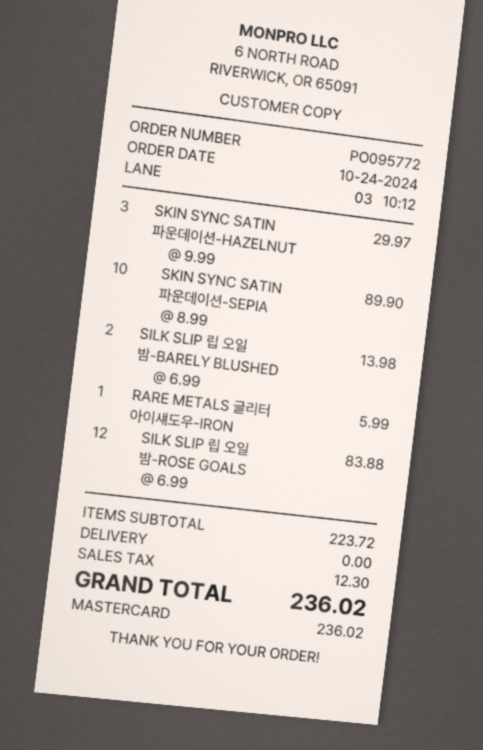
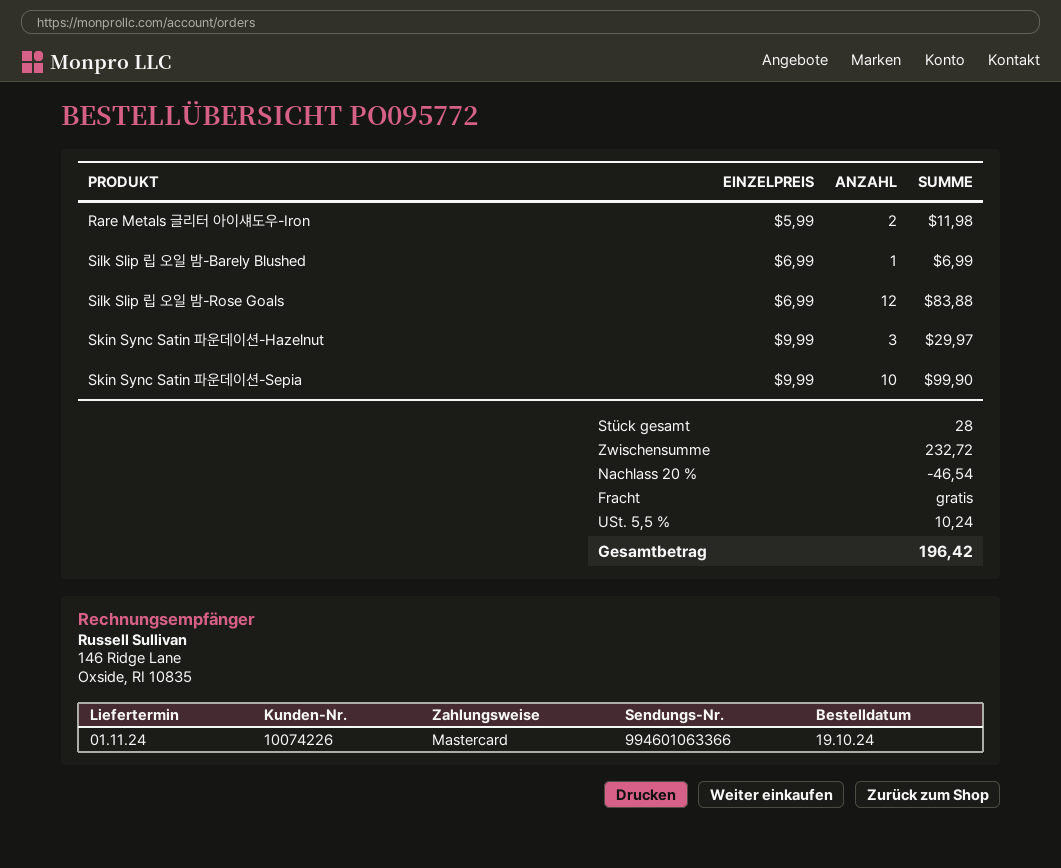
order date: 2024-10-24 -> 2024-10-19
SKIN SYNC SATIN 파운데이션-SEPIA: 10 x 8.99 = 89.90 -> 10 x 9.99 = 99.90
SILK SLIP 립 오일 밤-BARELY BLUSHED: 2 x 6.99 = 13.98 -> 1 x 6.99 = 6.99
RARE METALS 글리터 아이섀도우-IRON: 1 x 5.99 = 5.99 -> 2 x 5.99 = 11.98
subtotal: 223.72 -> 232.72
discount: none -> 20% = 46.54
tax: 12.30 -> 10.24
total: 236.02 -> 196.42

